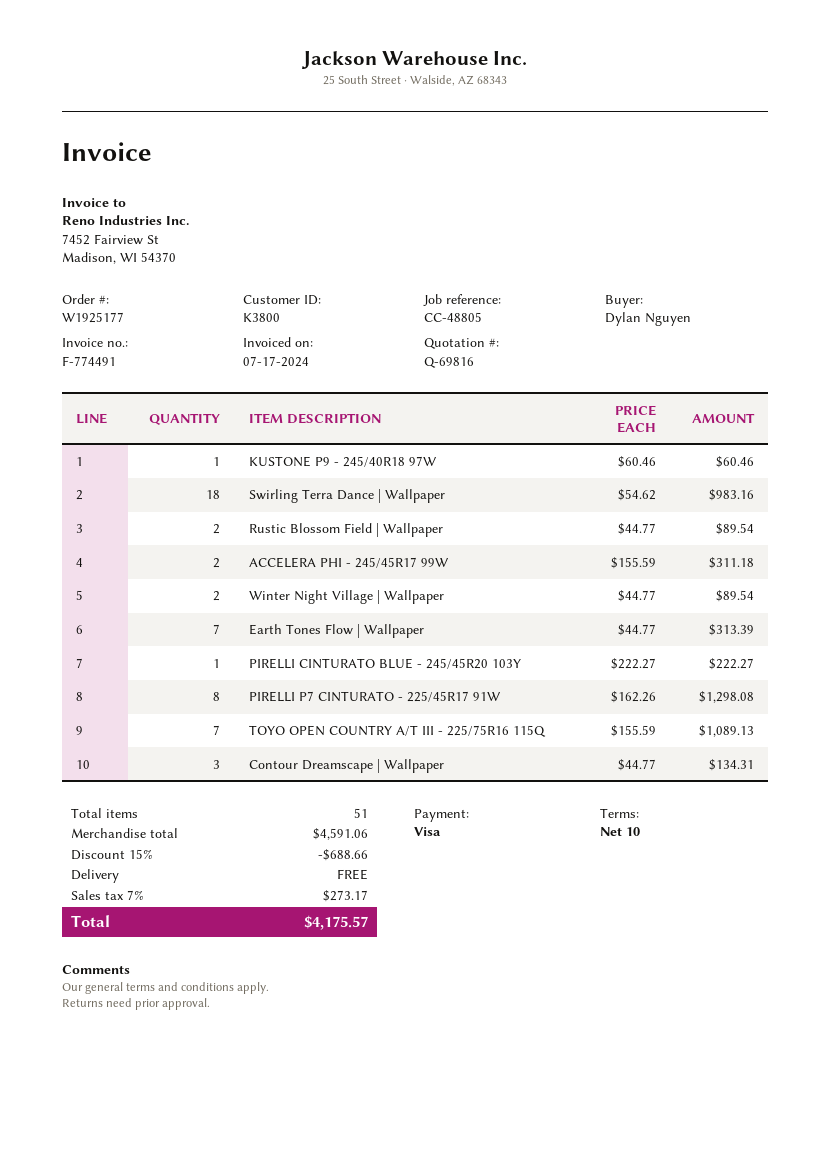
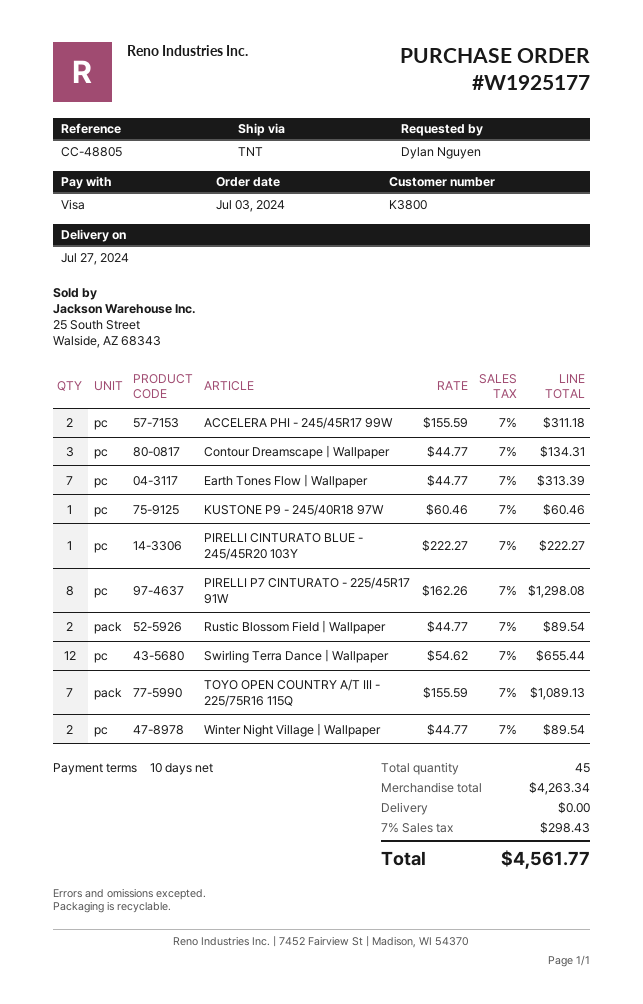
Swirling Terra Dance | Wallpaper: 18 x 54.62 = 983.16 -> 12 x 54.62 = 655.44
total quantity: 51 -> 45
subtotal: 4591.06 -> 4263.34
discount: 15% = 688.66 -> none
tax: 7% = 273.17 -> 7% = 298.43
total: 4175.57 -> 4561.77

